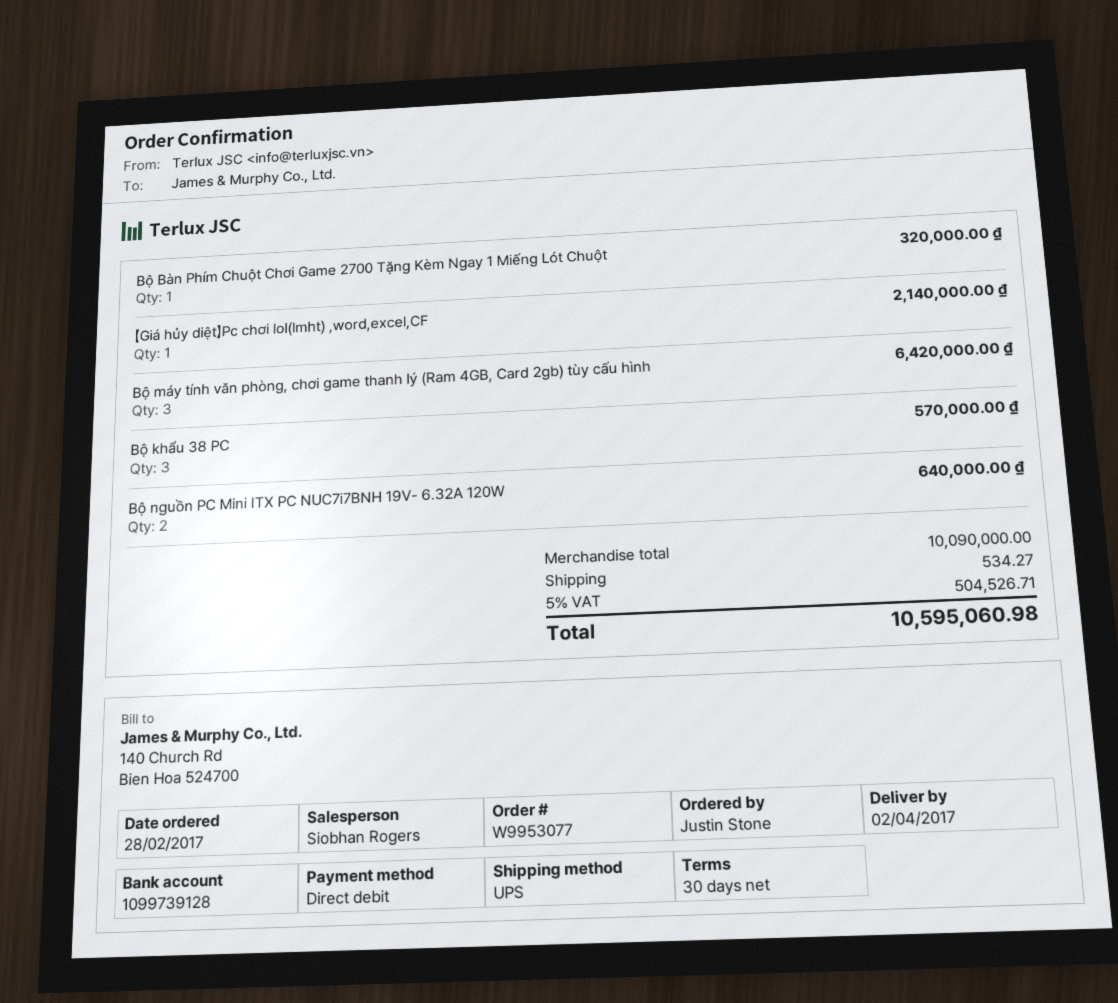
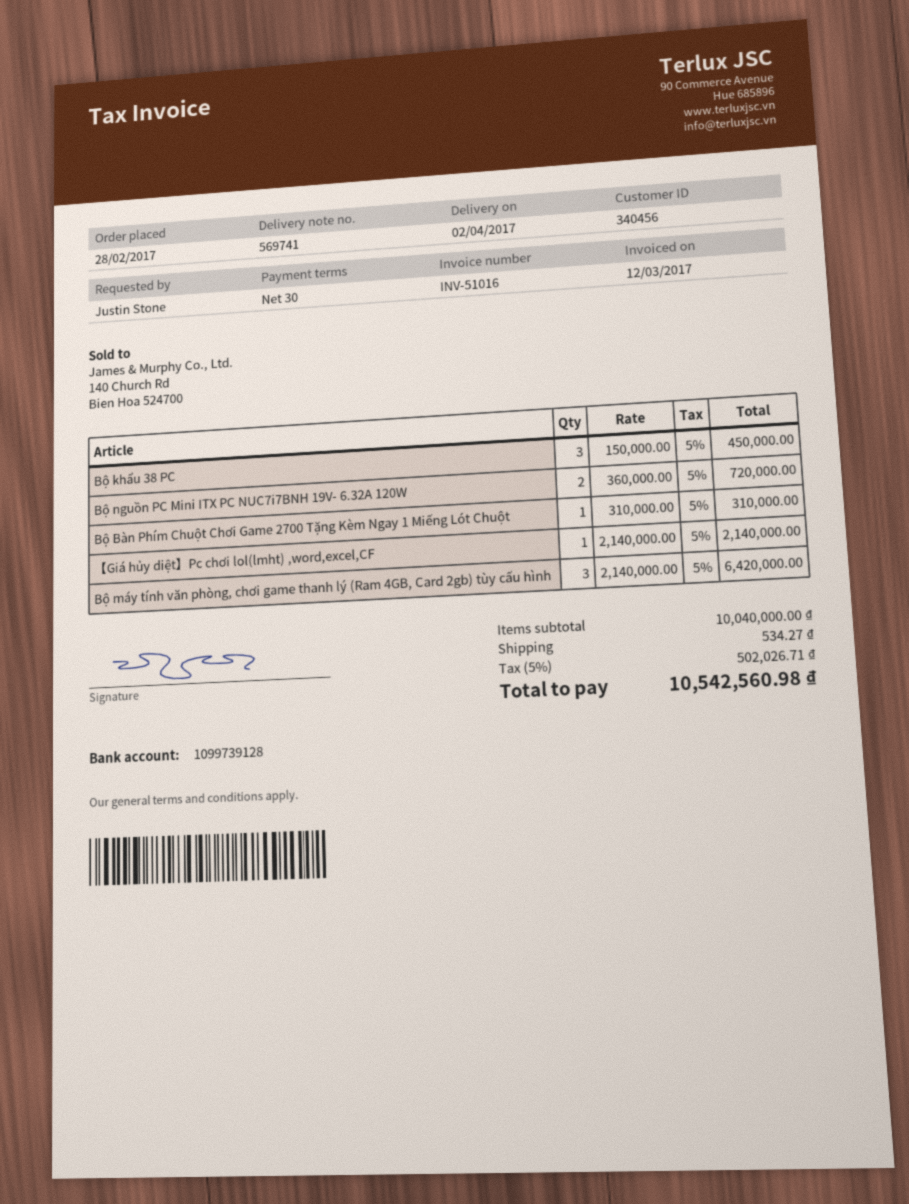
Bộ Bàn Phím Chuột Chơi Game 2700 Tặng Kèm Ngay 1 Miếng Lót Chuột: 1 for 320000.00 -> 1 for 310000.00
Bộ khẩu 38 PC: 3 for 570000.00 -> 3 for 450000.00
Bộ nguồn PC Mini ITX PC NUC7i7BNH 19V- 6.32A 120W: 2 for 640000.00 -> 2 for 720000.00
subtotal: 10090000.00 -> 10040000.00
tax: 5% = 504526.71 -> 5% = 502026.71
total: 10595060.98 -> 10542560.98

